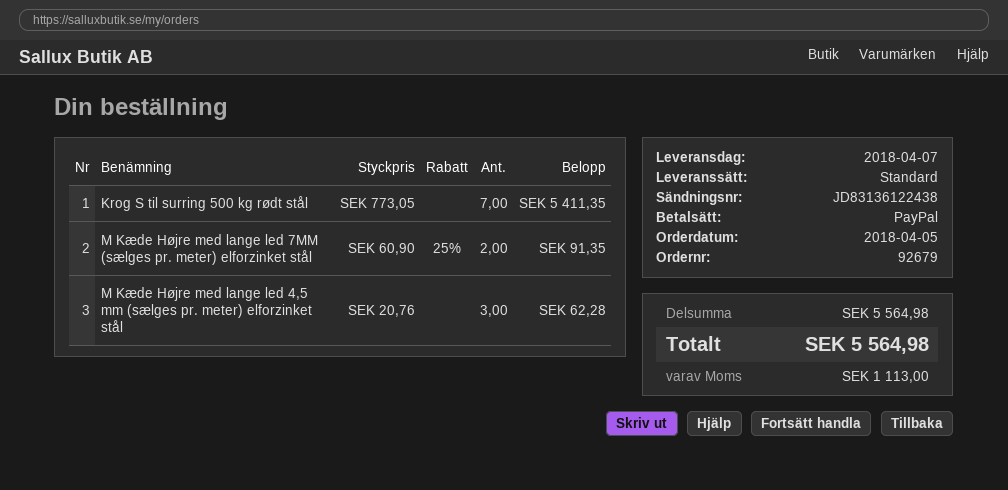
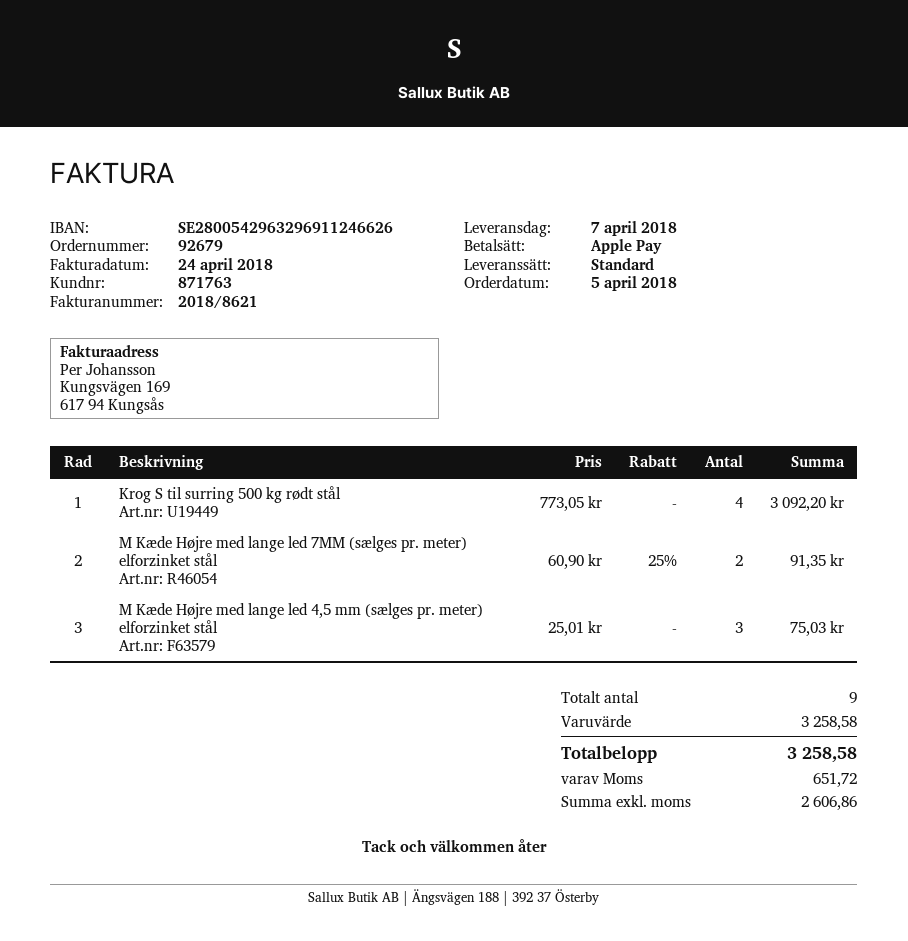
payment method: PayPal -> Apple Pay
Krog S til surring 500 kg rødt stål: 7 x 773.05 = 5411.35 -> 4 x 773.05 = 3092.20
M Kæde Højre med lange led 4,5 mm (sælges pr. meter) elforzinket stål: 3 x 20.76 = 62.28 -> 3 x 25.01 = 75.03
subtotal: 5564.98 -> 3258.58
tax: 1113.00 -> 651.72
total: 5564.98 -> 3258.58

